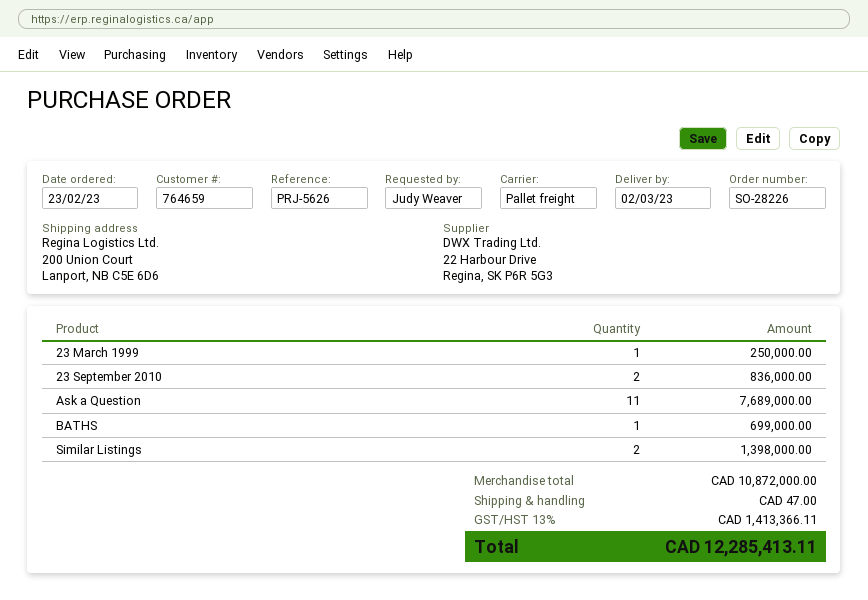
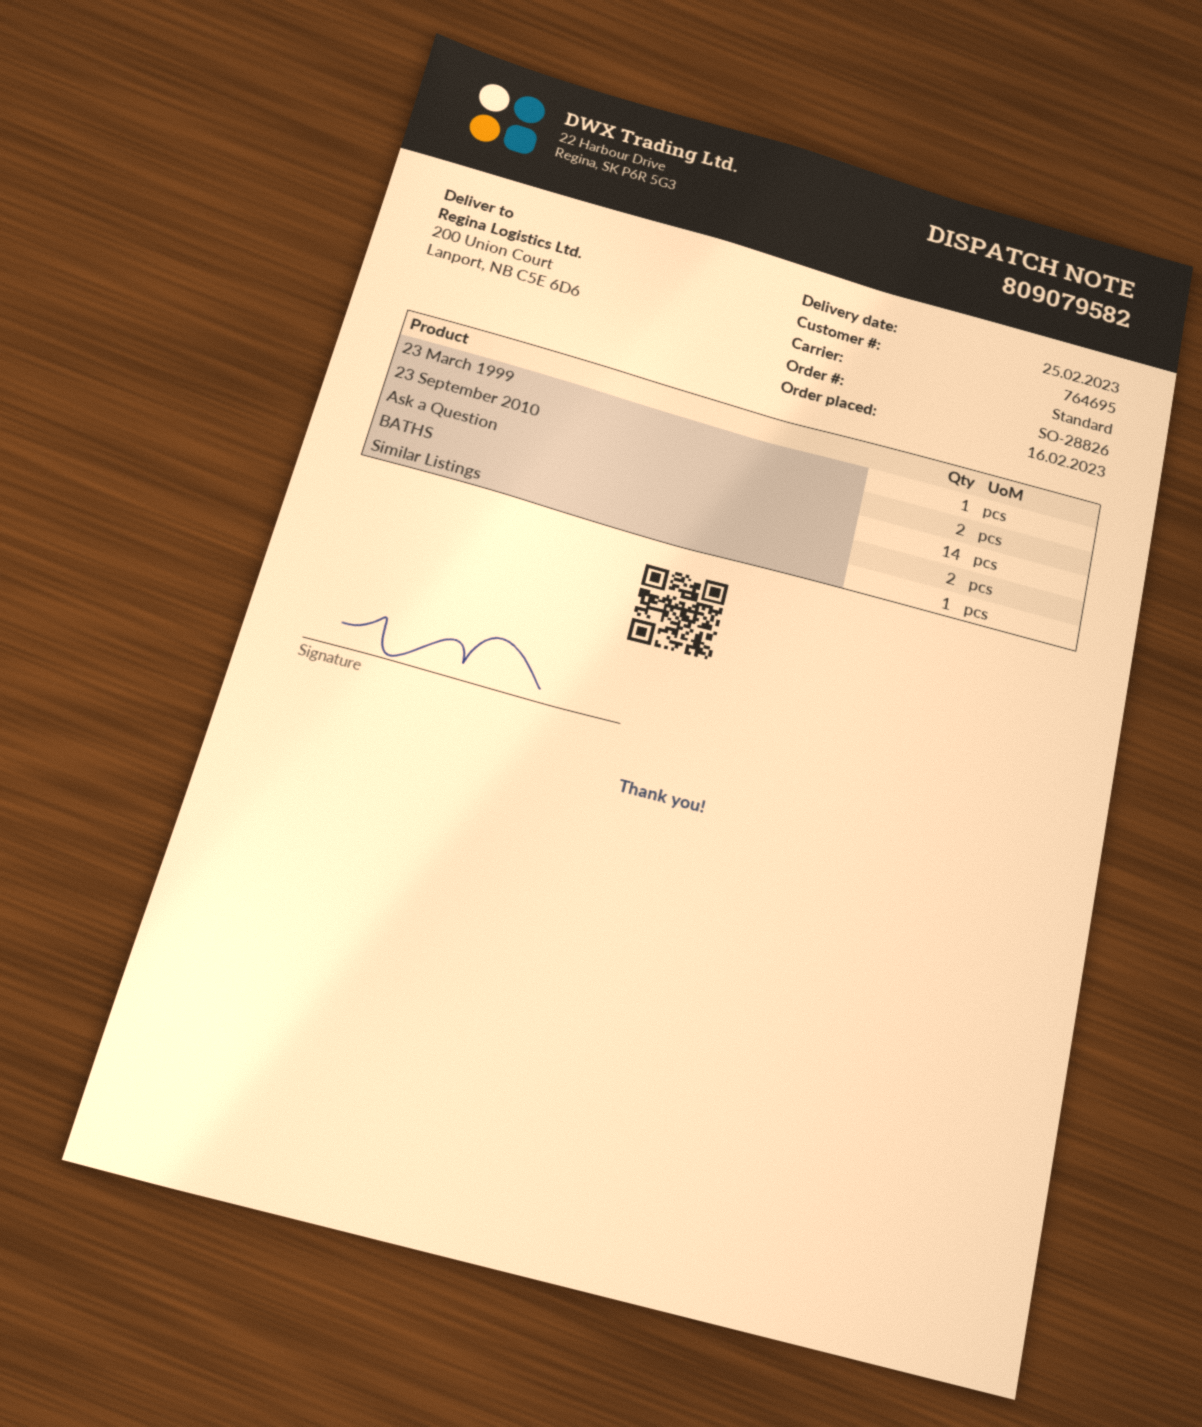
order number: SO-28226 -> SO-28826
order date: 2023-02-23 -> 2023-02-16
delivery date: 2023-03-02 -> 2023-02-25
customer number: 764659 -> 764695
shipping method: pallet freight -> standard
Ask a Question: 11 -> 14
BATHS: 1 -> 2
Similar Listings: 2 -> 1

